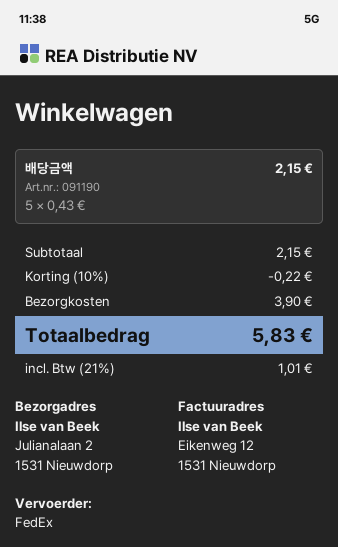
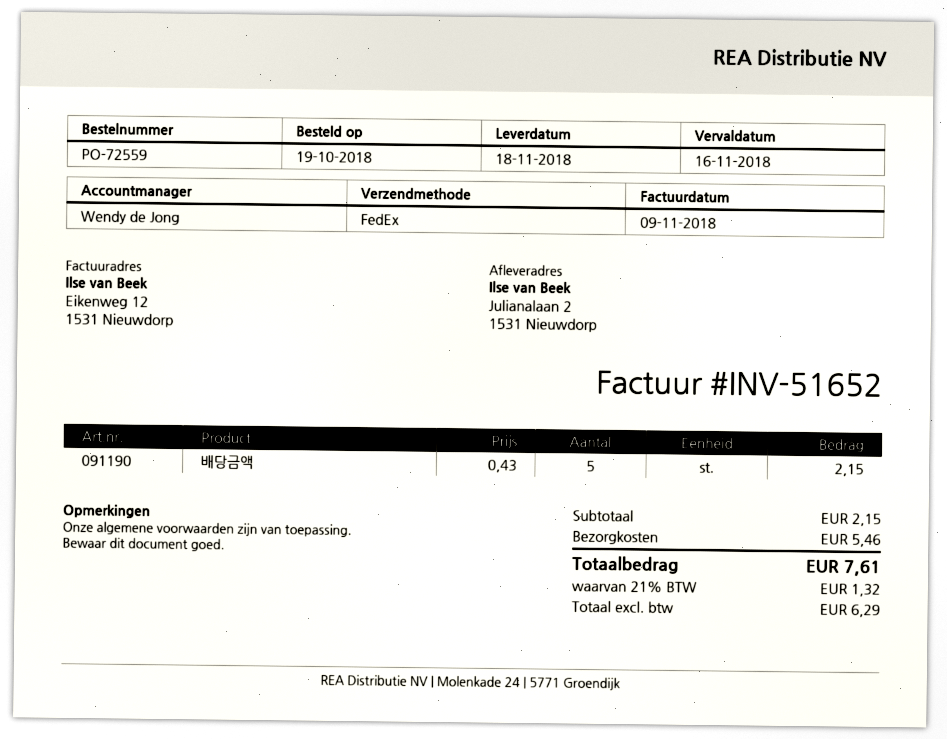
discount: 10% = 0.22 -> none
shipping: 3.90 -> 5.46
tax: 21% = 1.01 -> 21% = 1.32
total: 5.83 -> 7.61

